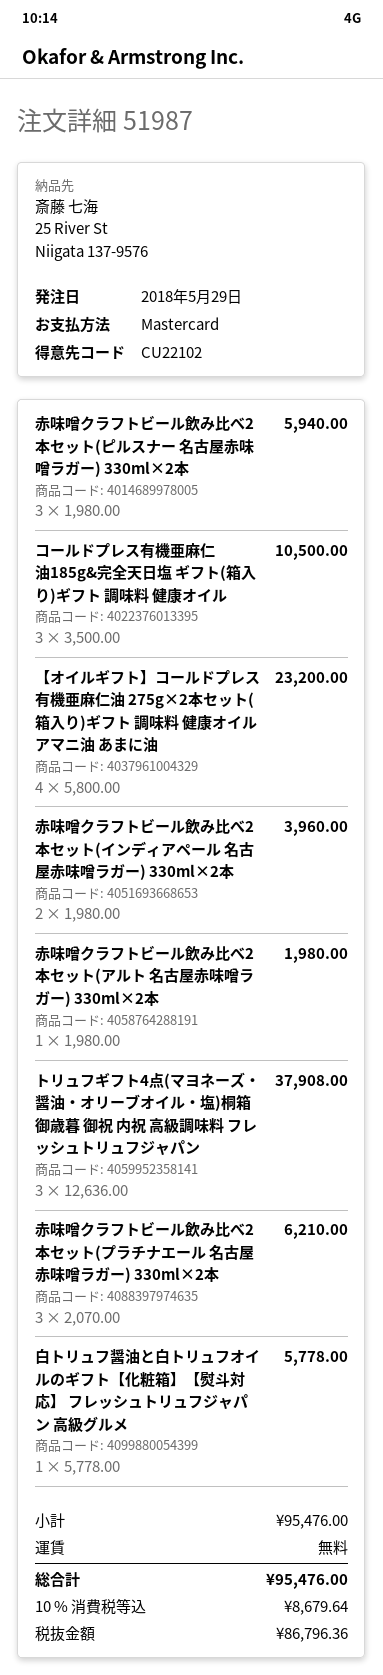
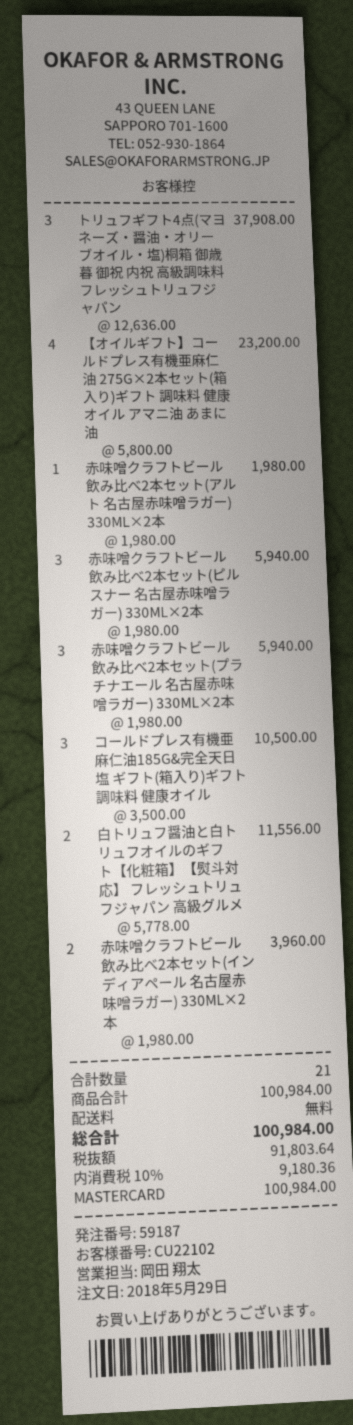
order number: 51987 -> 59187
赤味噌クラフトビール飲み比べ2本セット(プラチナエール 名古屋赤味噌ラガー) 330ml×2本: 3 x 2070.00 = 6210.00 -> 3 x 1980.00 = 5940.00
白トリュフ醤油と白トリュフオイルのギフト【化粧箱】【熨斗対応】 フレッシュトリュフジャパン 高級グルメ: 1 x 5778.00 = 5778.00 -> 2 x 5778.00 = 11556.00
subtotal: 95476.00 -> 100984.00
net: 86796.36 -> 91803.64
tax: 10% = 8679.64 -> 10% = 9180.36
total: 95476.00 -> 100984.00

